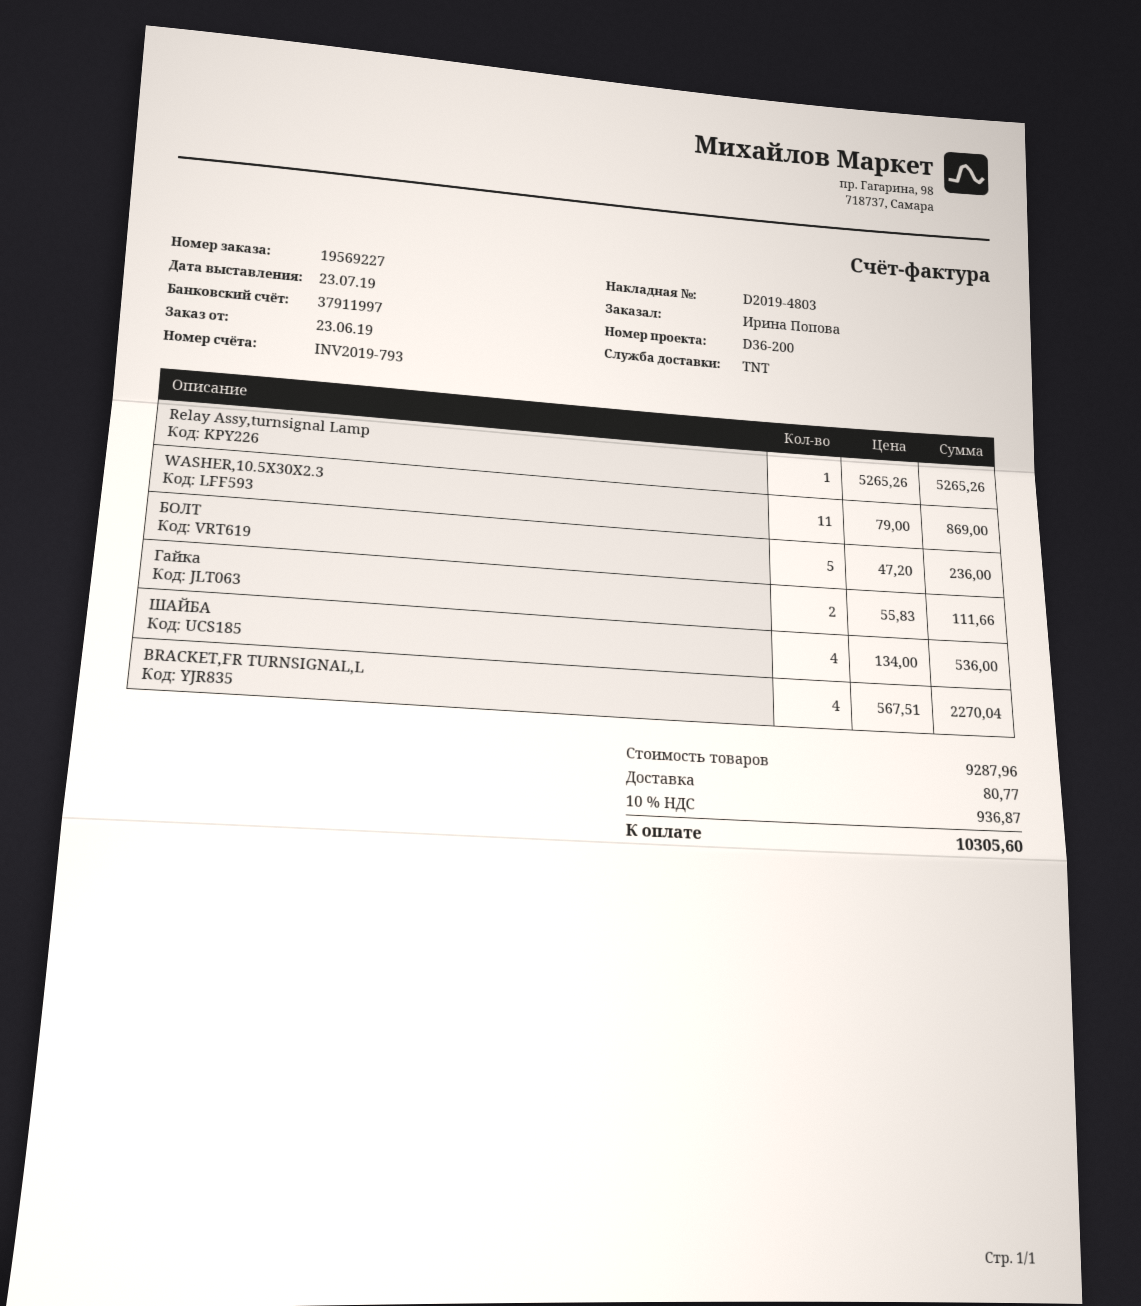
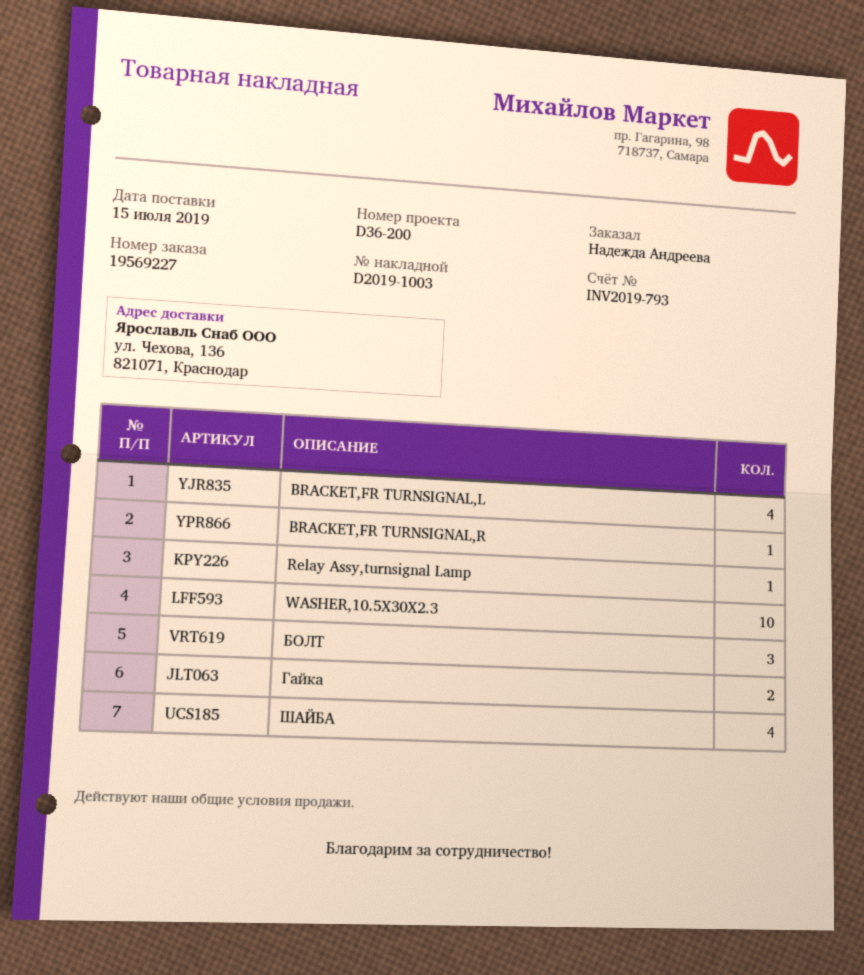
delivery note number: D2019-4803 -> D2019-1003
ordered by: Ирина Попова -> Надежда Андреева
WASHER,10.5X30X2.3: 11 -> 10
БОЛТ: 5 -> 3
BRACKET,FR TURNSIGNAL,R: none -> 1

